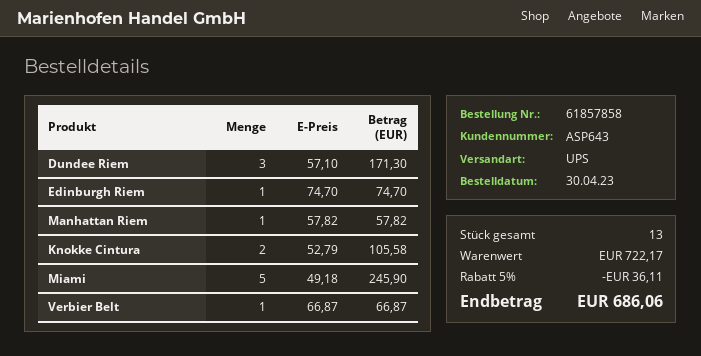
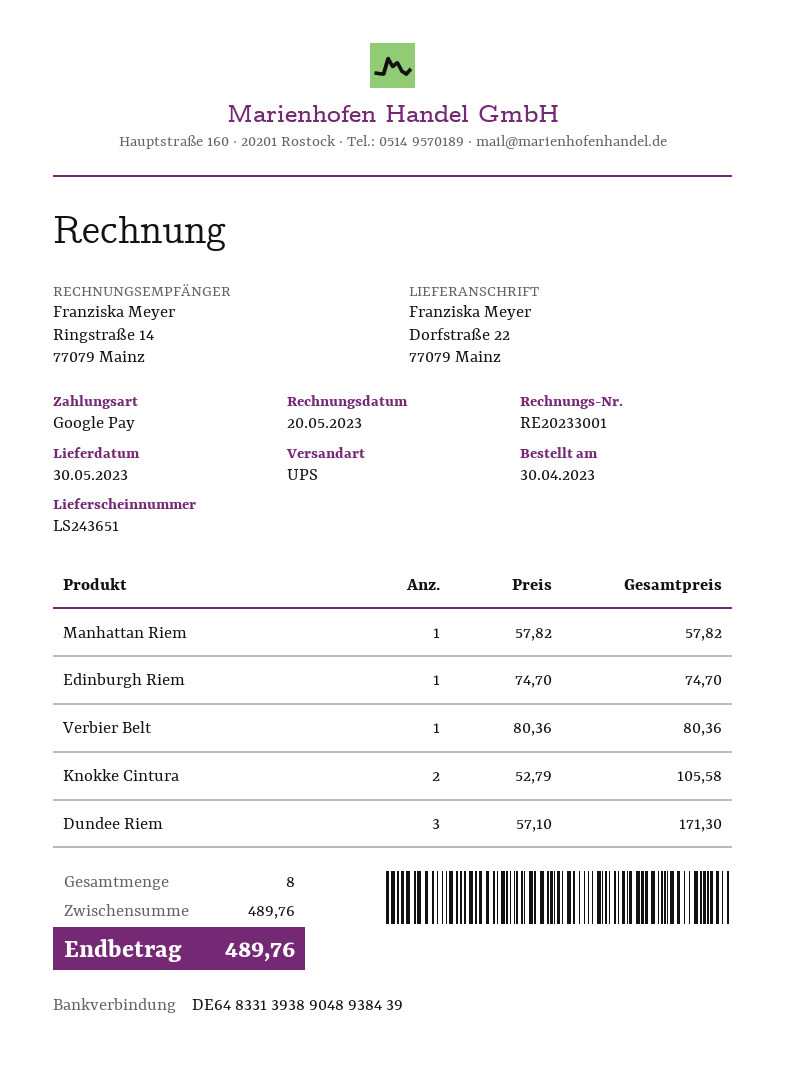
Miami: 5 x 49.18 = 245.90 -> none
Verbier Belt: 1 x 66.87 = 66.87 -> 1 x 80.36 = 80.36
total quantity: 13 -> 8
subtotal: 722.17 -> 489.76
discount: 5% = 36.11 -> none
total: 686.06 -> 489.76

